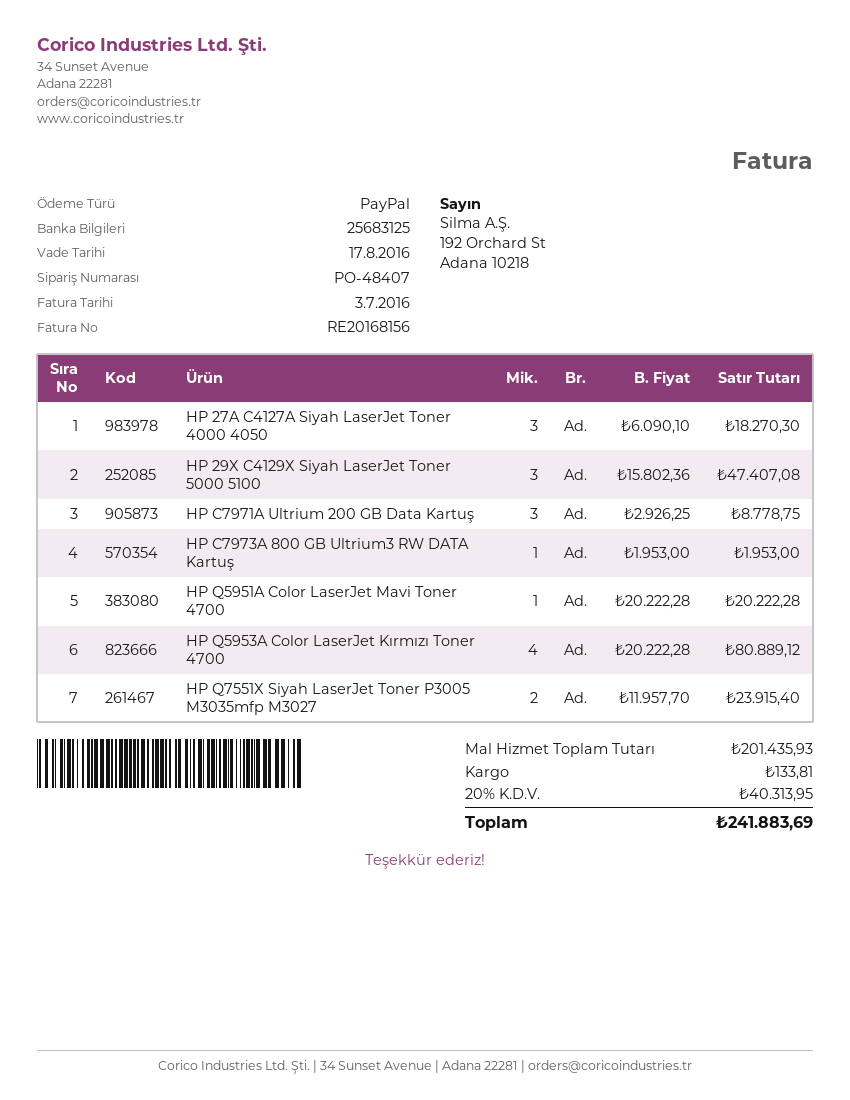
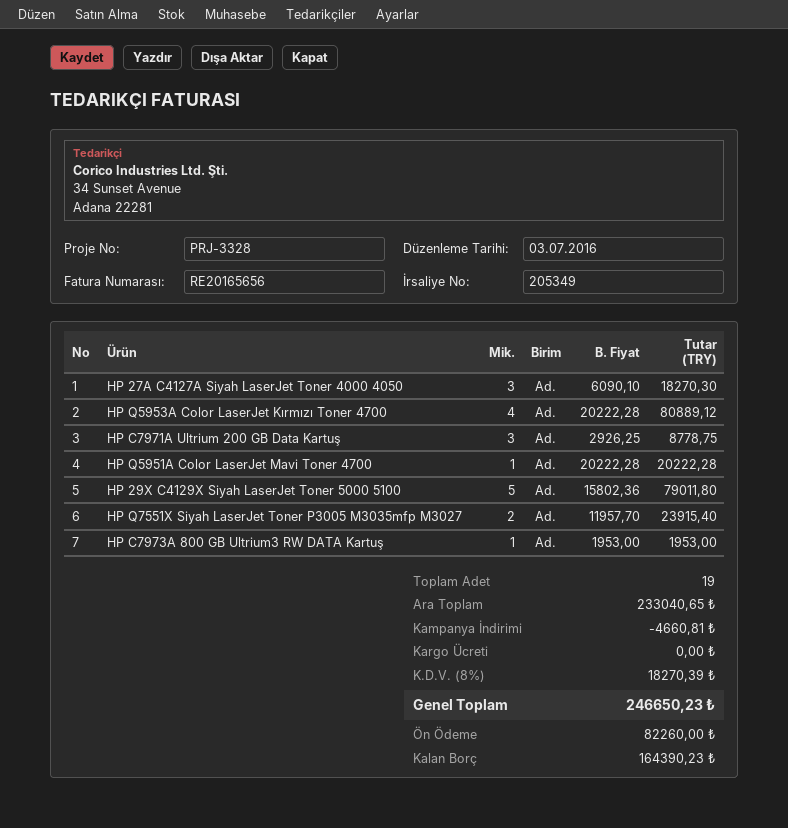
invoice number: RE20168156 -> RE20165656
HP 29X C4129X Siyah LaserJet Toner 5000 5100: 3 x 15802.36 = 47407.08 -> 5 x 15802.36 = 79011.80
subtotal: 201435.93 -> 233040.65
discount: none -> 4660.81
shipping: 133.81 -> 0.00
tax: 20% = 40313.95 -> 8% = 18270.39
total: 241883.69 -> 246650.23

